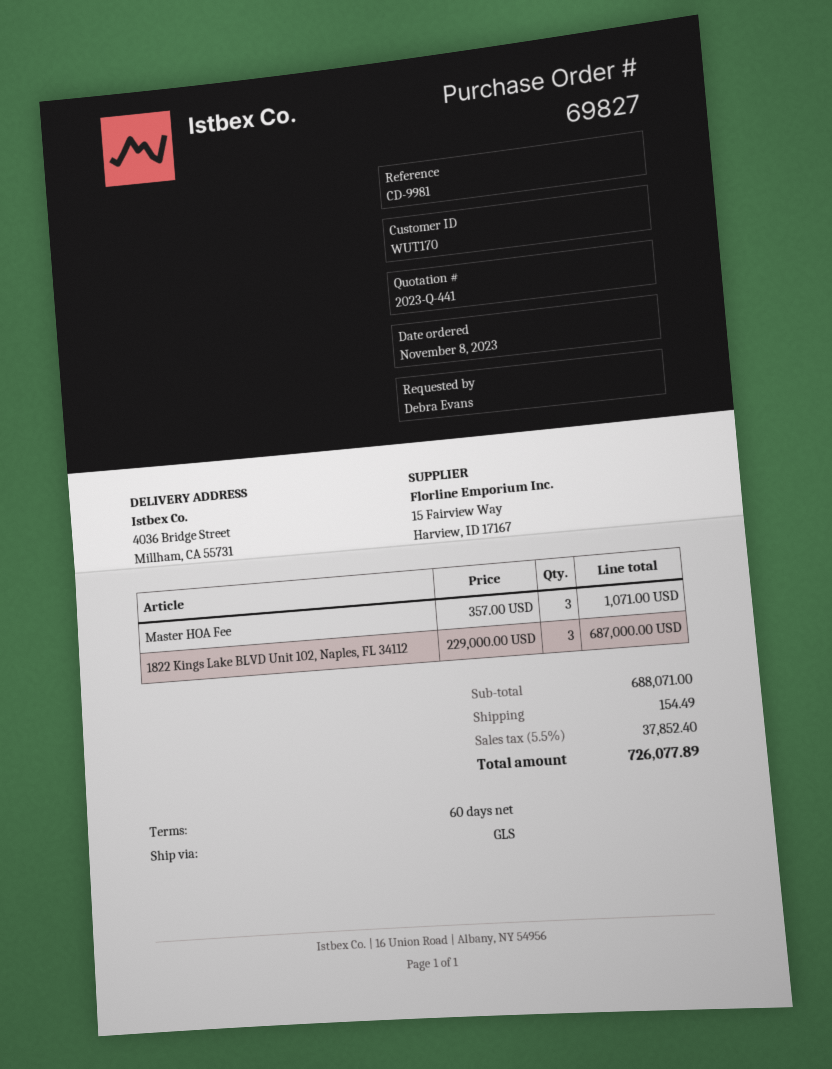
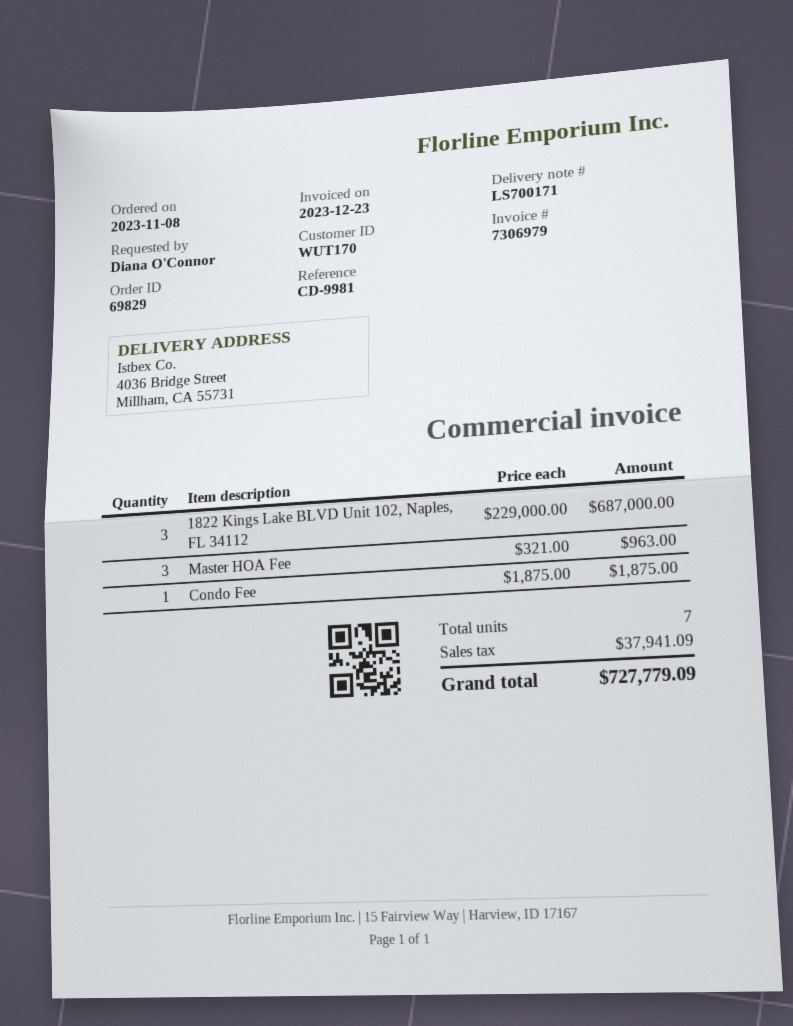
order number: 69827 -> 69829
ordered by: Debra Evans -> Diana O'Connor
Master HOA Fee: 3 x 357.00 = 1071.00 -> 3 x 321.00 = 963.00
Condo Fee: none -> 1 x 1875.00 = 1875.00
shipping: 154.49 -> none
tax: 37852.40 -> 37941.09
total: 726077.89 -> 727779.09

